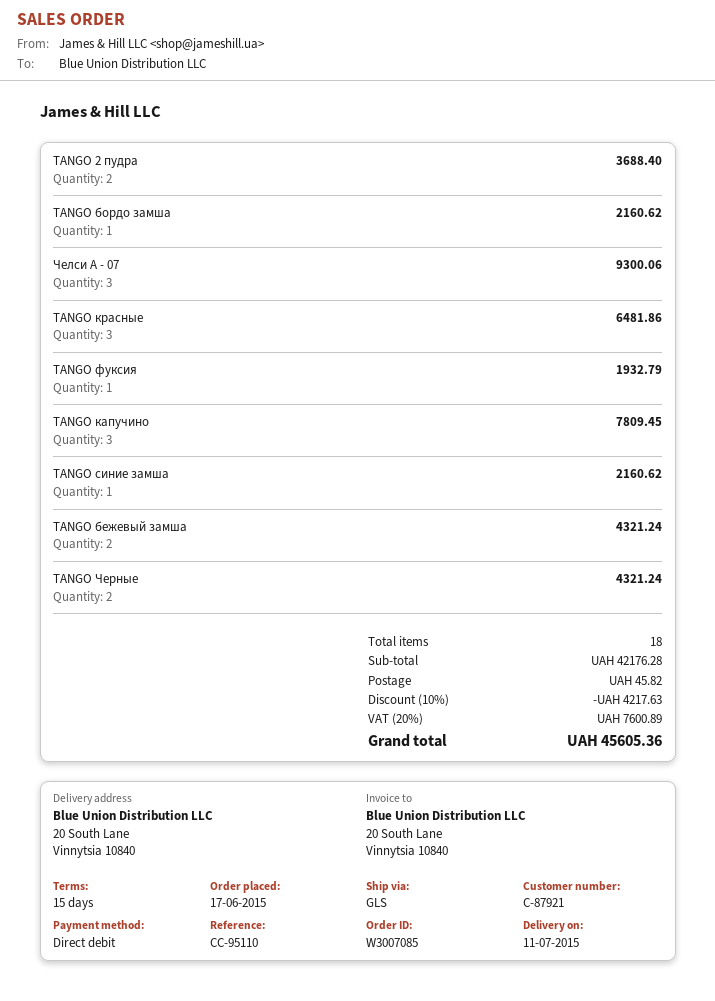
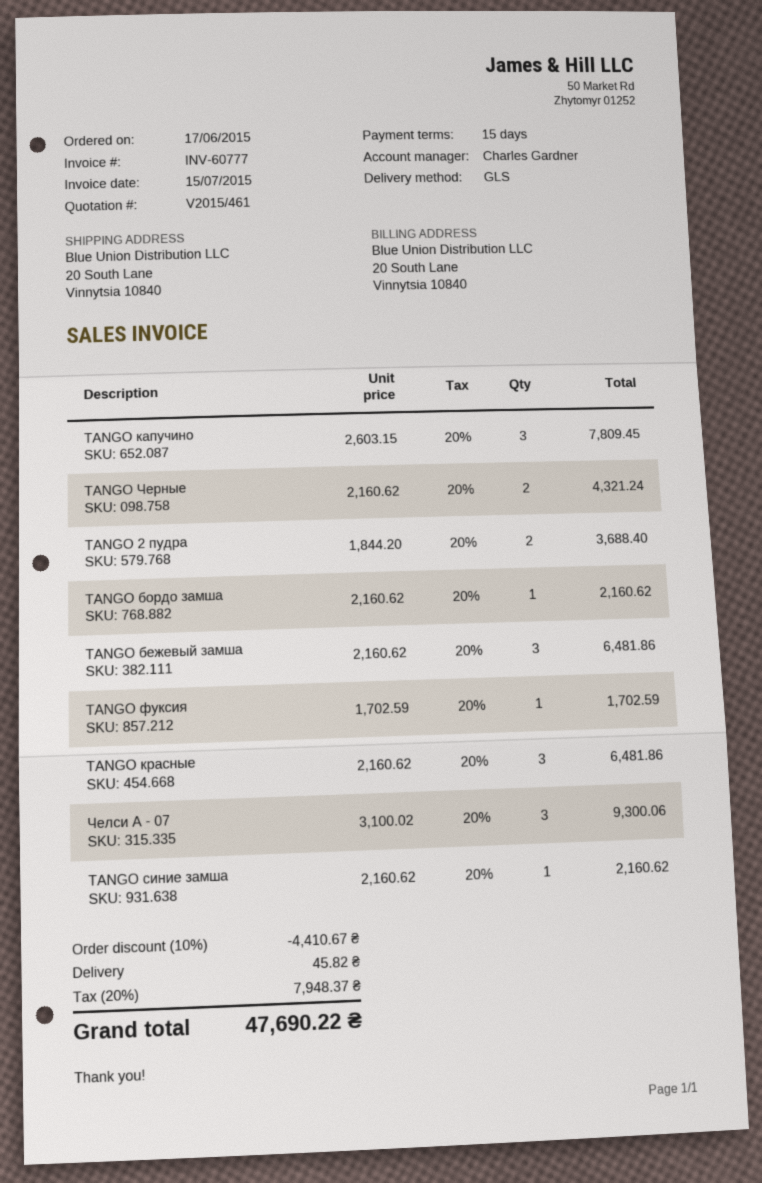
TANGO фуксия: 1 for 1932.79 -> 1 for 1702.59
TANGO бежевый замша: 2 for 4321.24 -> 3 for 6481.86
discount: 10% = 4217.63 -> 10% = 4410.67
tax: 20% = 7600.89 -> 20% = 7948.37
total: 45605.36 -> 47690.22

